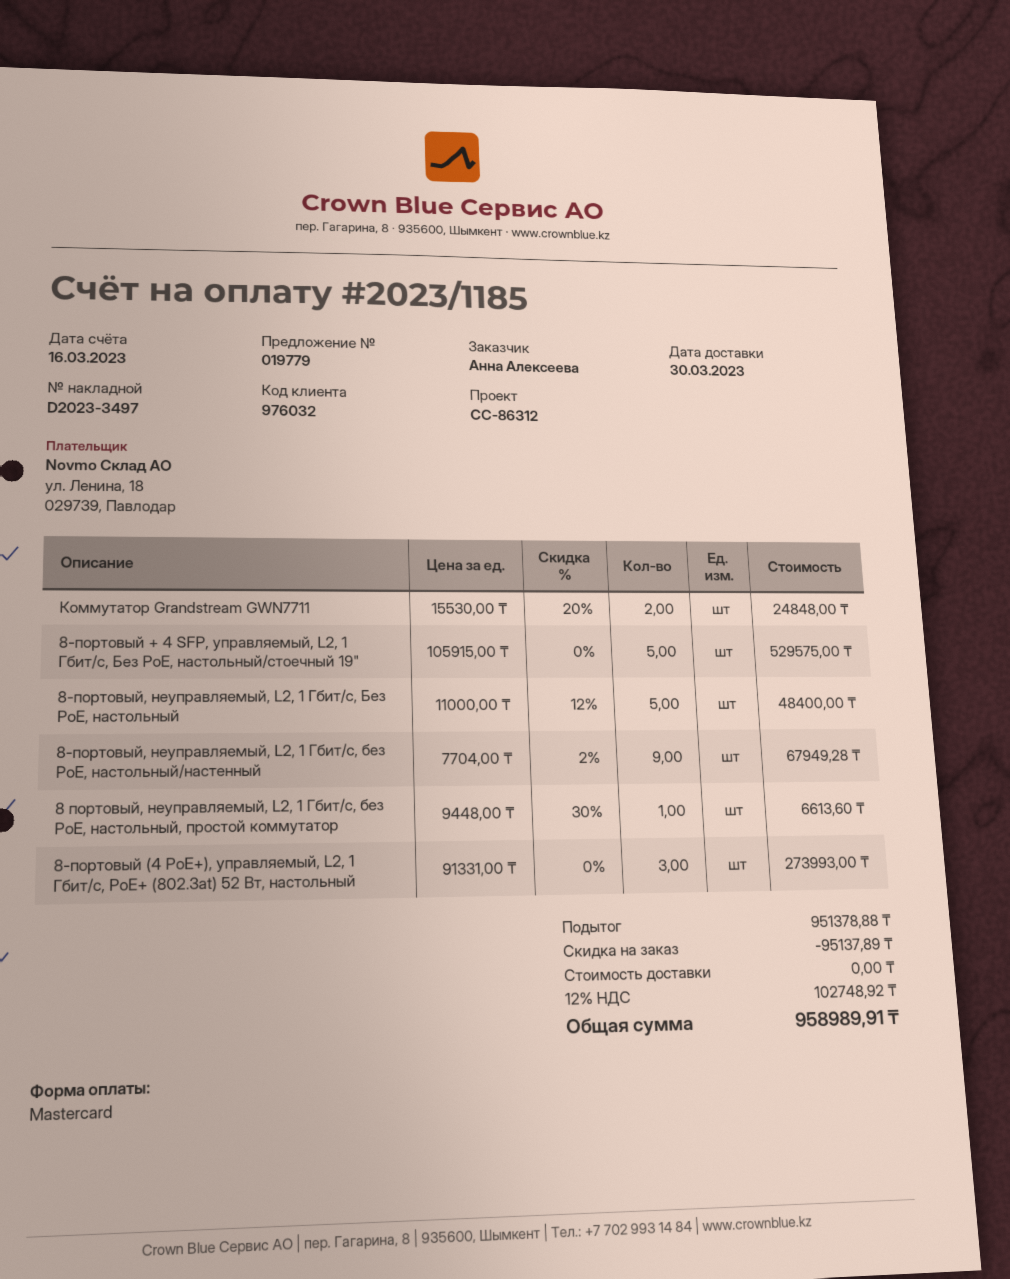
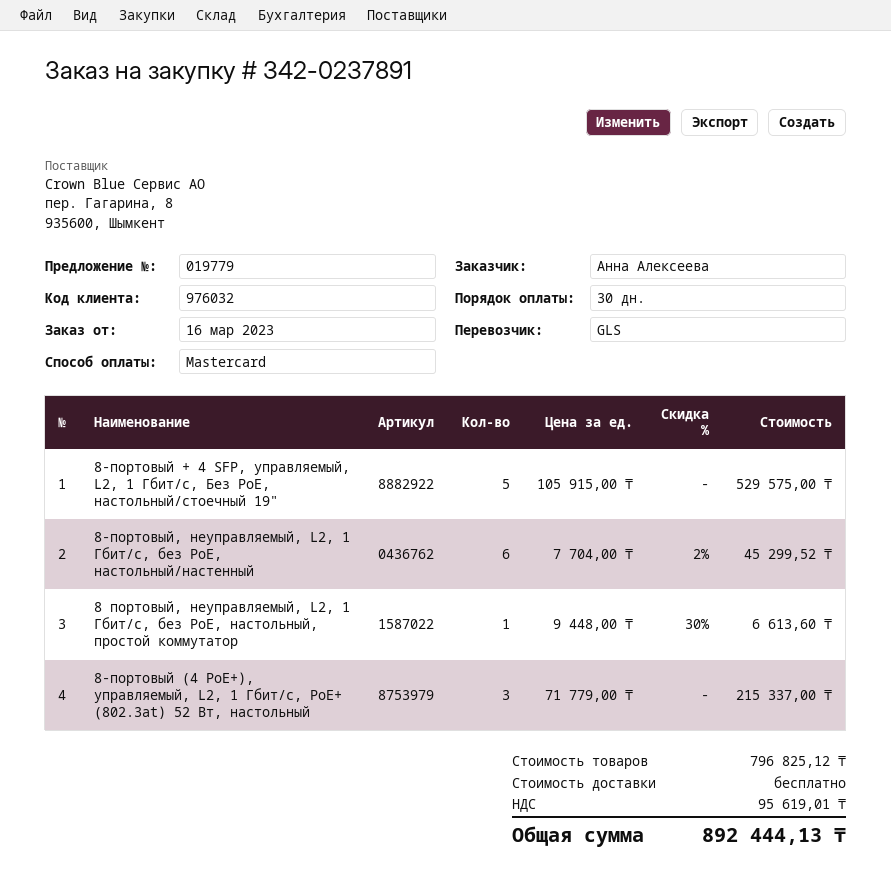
Коммутатор Grandstream GWN7711: 2 x 15530.00 - 20% = 24848.00 -> none
8-портовый, неуправляемый, L2, 1 Гбит/с, Без PoE, настольный: 5 x 11000.00 - 12% = 48400.00 -> none
8-портовый, неуправляемый, L2, 1 Гбит/с, без PoE, настольный/настенный: 9 x 7704.00 - 2% = 67949.28 -> 6 x 7704.00 - 2% = 45299.52
8-портовый (4 PoE+), управляемый, L2, 1 Гбит/с, PoE+ (802.3at) 52 Вт, настольный: 3 x 91331.00 = 273993.00 -> 3 x 71779.00 = 215337.00
subtotal: 951378.88 -> 796825.12
discount: 95137.89 -> none
tax: 102748.92 -> 95619.01
total: 958989.91 -> 892444.13

